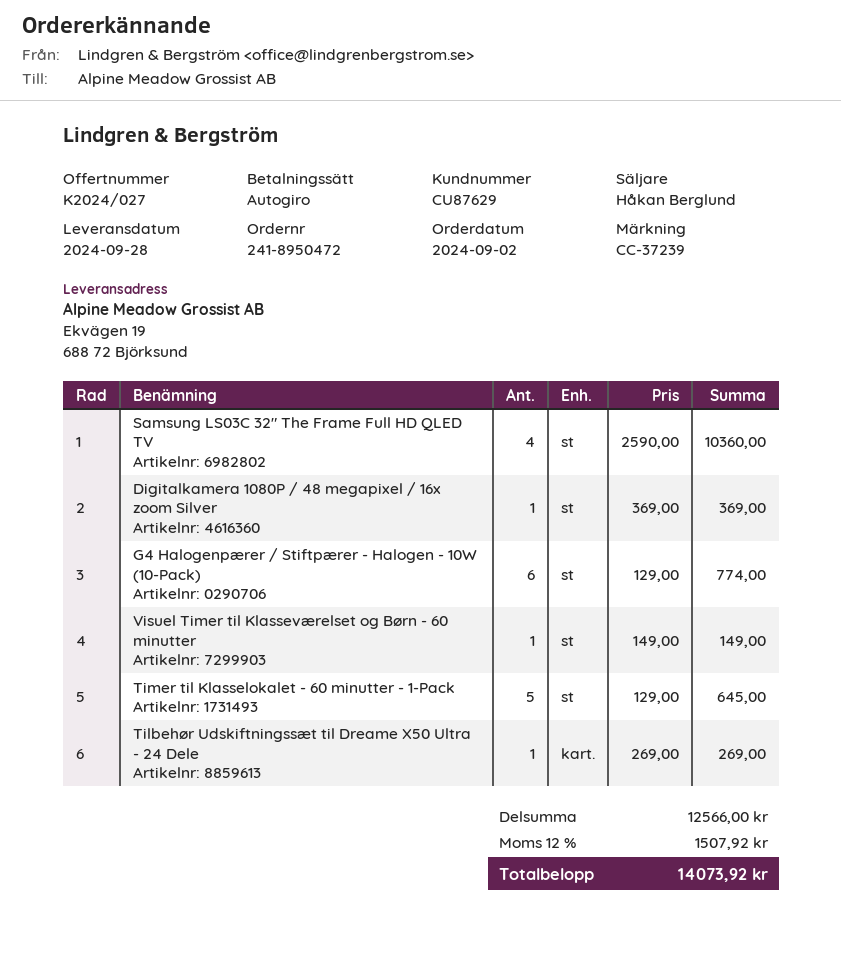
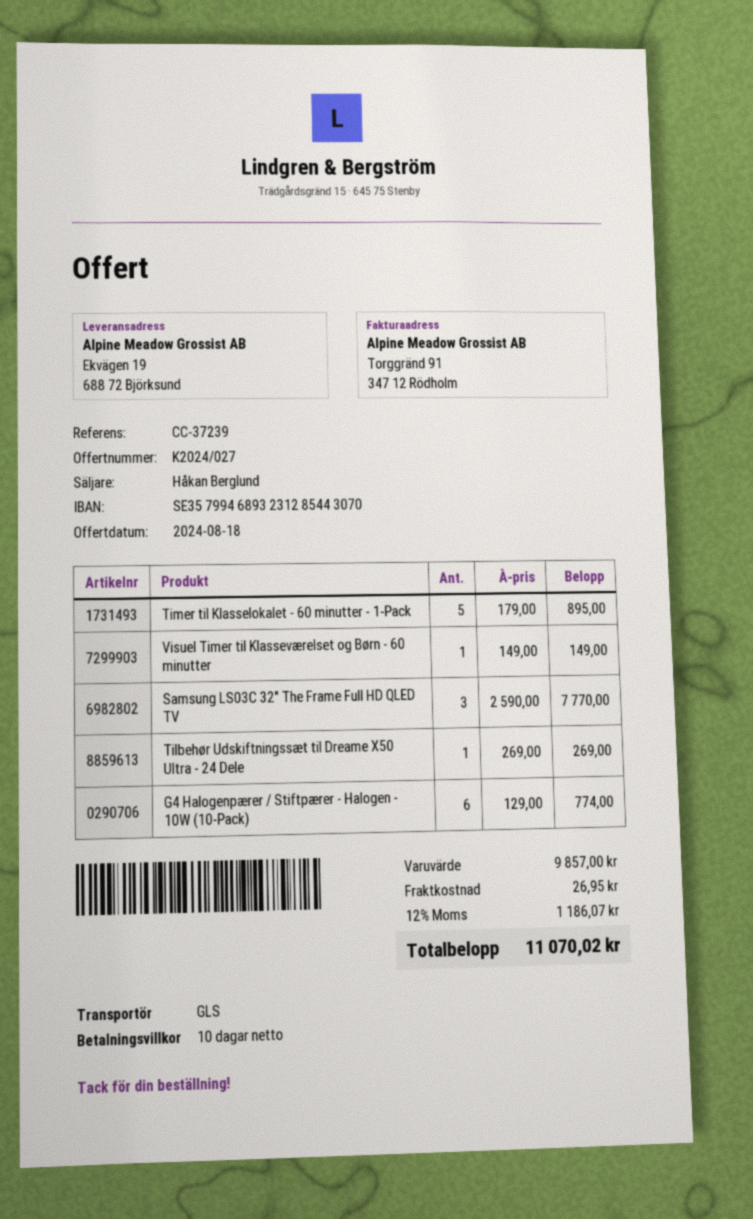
Samsung LS03C 32" The Frame Full HD QLED TV: 4 x 2590.00 = 10360.00 -> 3 x 2590.00 = 7770.00
Digitalkamera 1080P / 48 megapixel / 16x zoom Silver: 1 x 369.00 = 369.00 -> none
Timer til Klasselokalet - 60 minutter - 1-Pack: 5 x 129.00 = 645.00 -> 5 x 179.00 = 895.00
subtotal: 12566.00 -> 9857.00
shipping: none -> 26.95
tax: 12% = 1507.92 -> 12% = 1186.07
total: 14073.92 -> 11070.02

